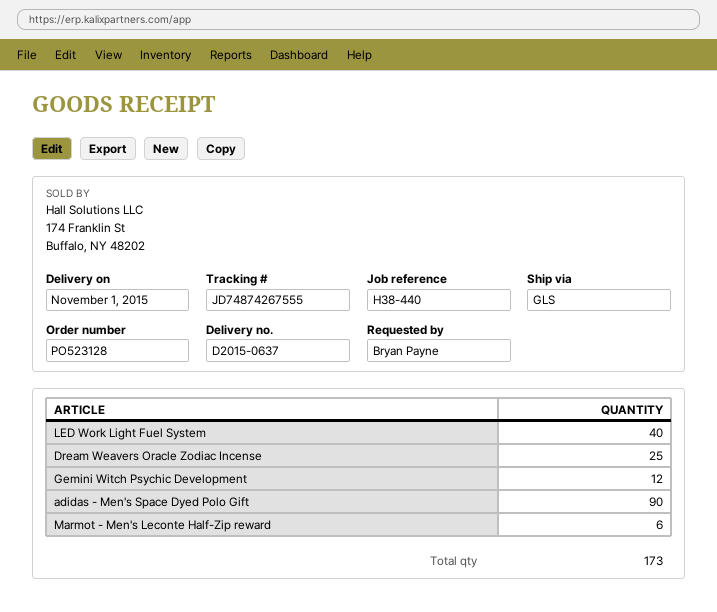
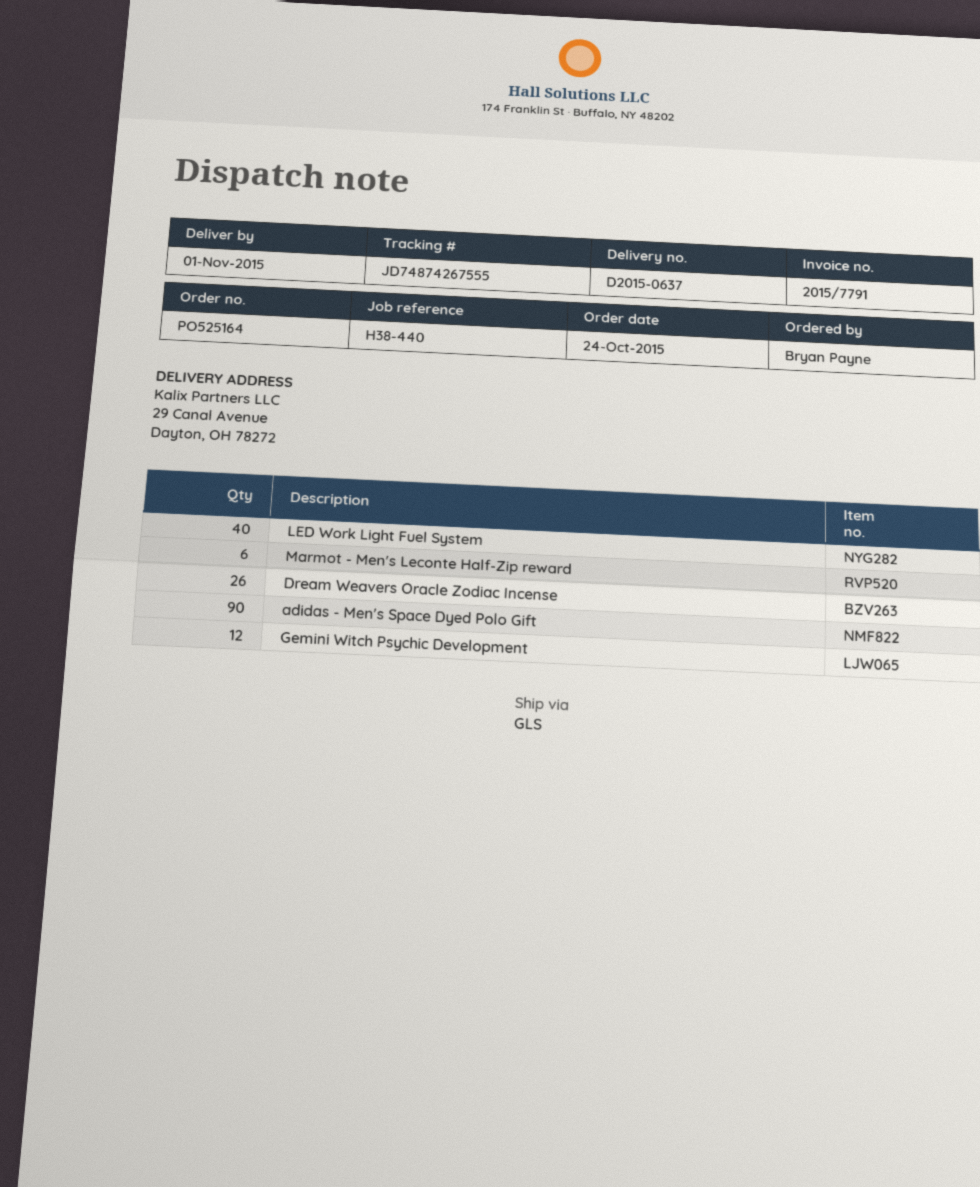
order number: PO523128 -> PO525164
Dream Weavers Oracle Zodiac Incense: 25 -> 26

